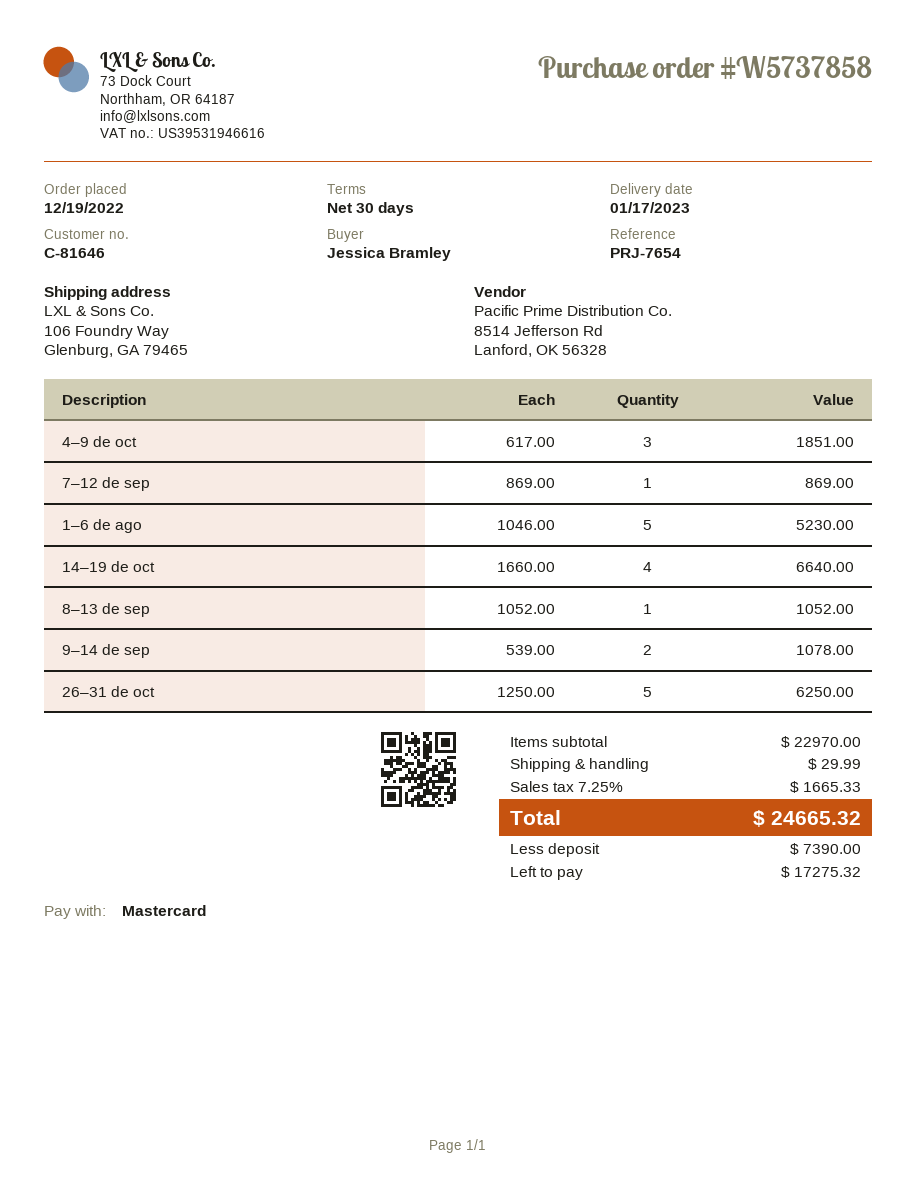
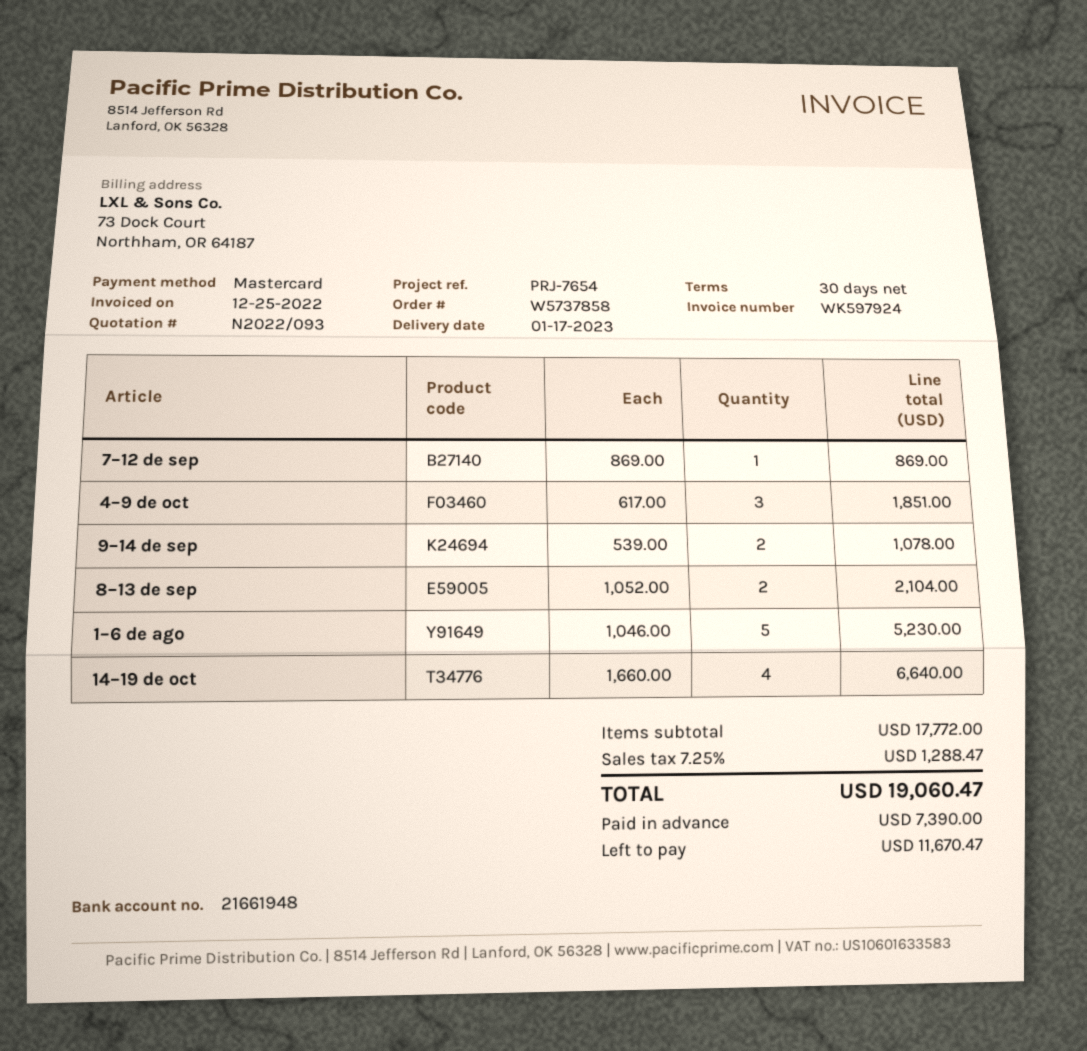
8–13 de sep: 1 x 1052.00 = 1052.00 -> 2 x 1052.00 = 2104.00
26–31 de oct: 5 x 1250.00 = 6250.00 -> none
subtotal: 22970.00 -> 17772.00
shipping: 29.99 -> none
tax: 7.25% = 1665.33 -> 7.25% = 1288.47
total: 24665.32 -> 19060.47
balance: 17275.32 -> 11670.47

